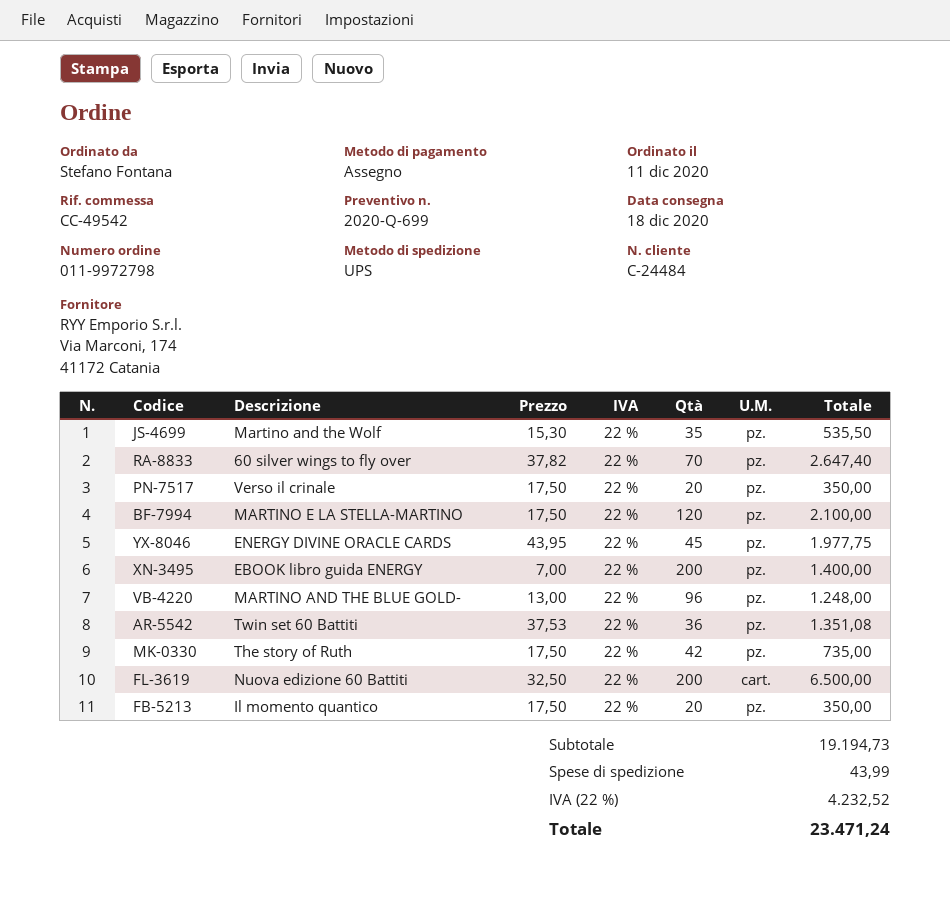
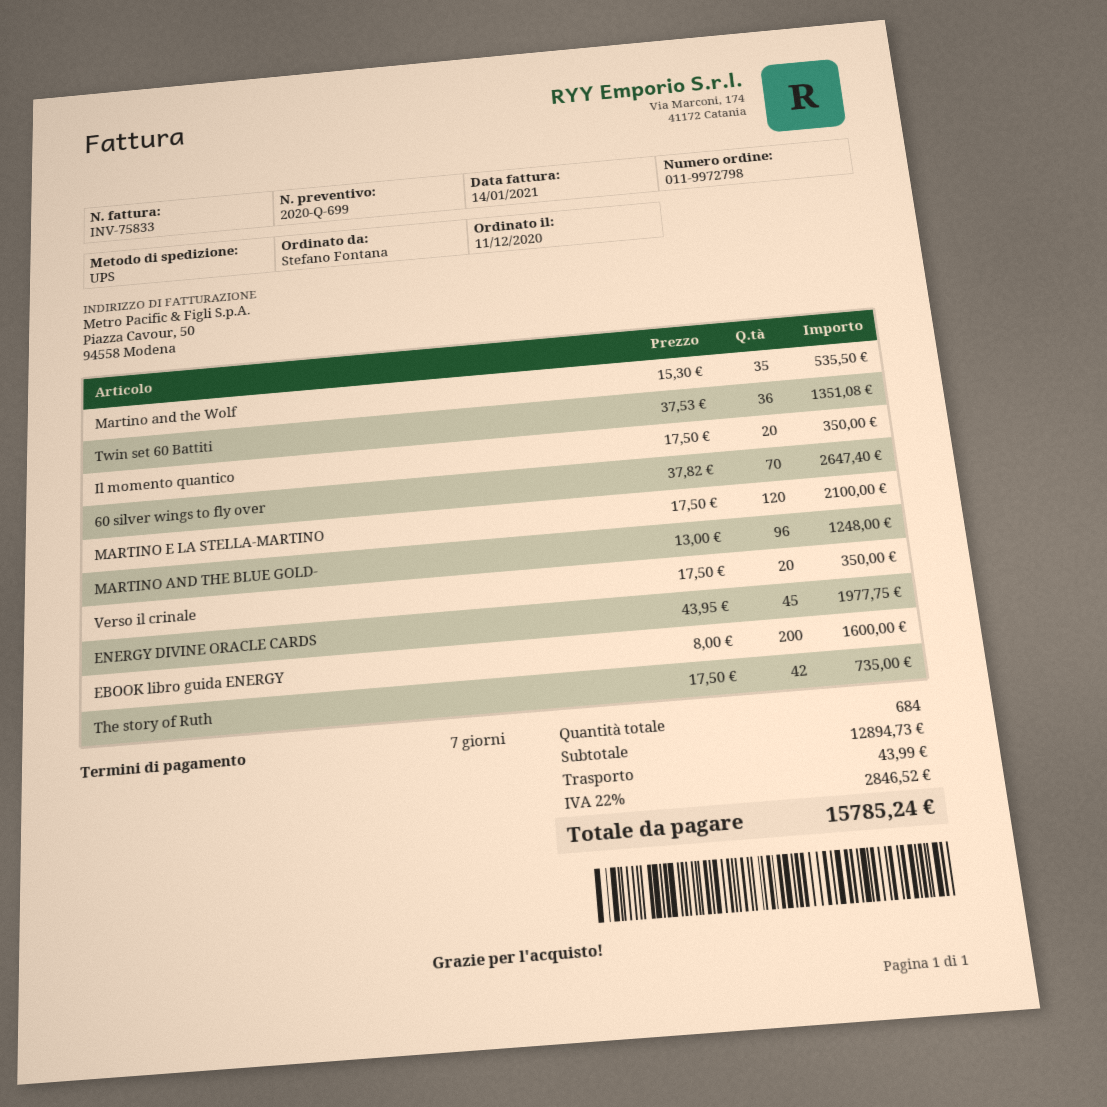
EBOOK libro guida ENERGY: 200 x 7.00 = 1400.00 -> 200 x 8.00 = 1600.00
Nuova edizione 60 Battiti: 200 x 32.50 = 6500.00 -> none
subtotal: 19194.73 -> 12894.73
tax: 22% = 4232.52 -> 22% = 2846.52
total: 23471.24 -> 15785.24

